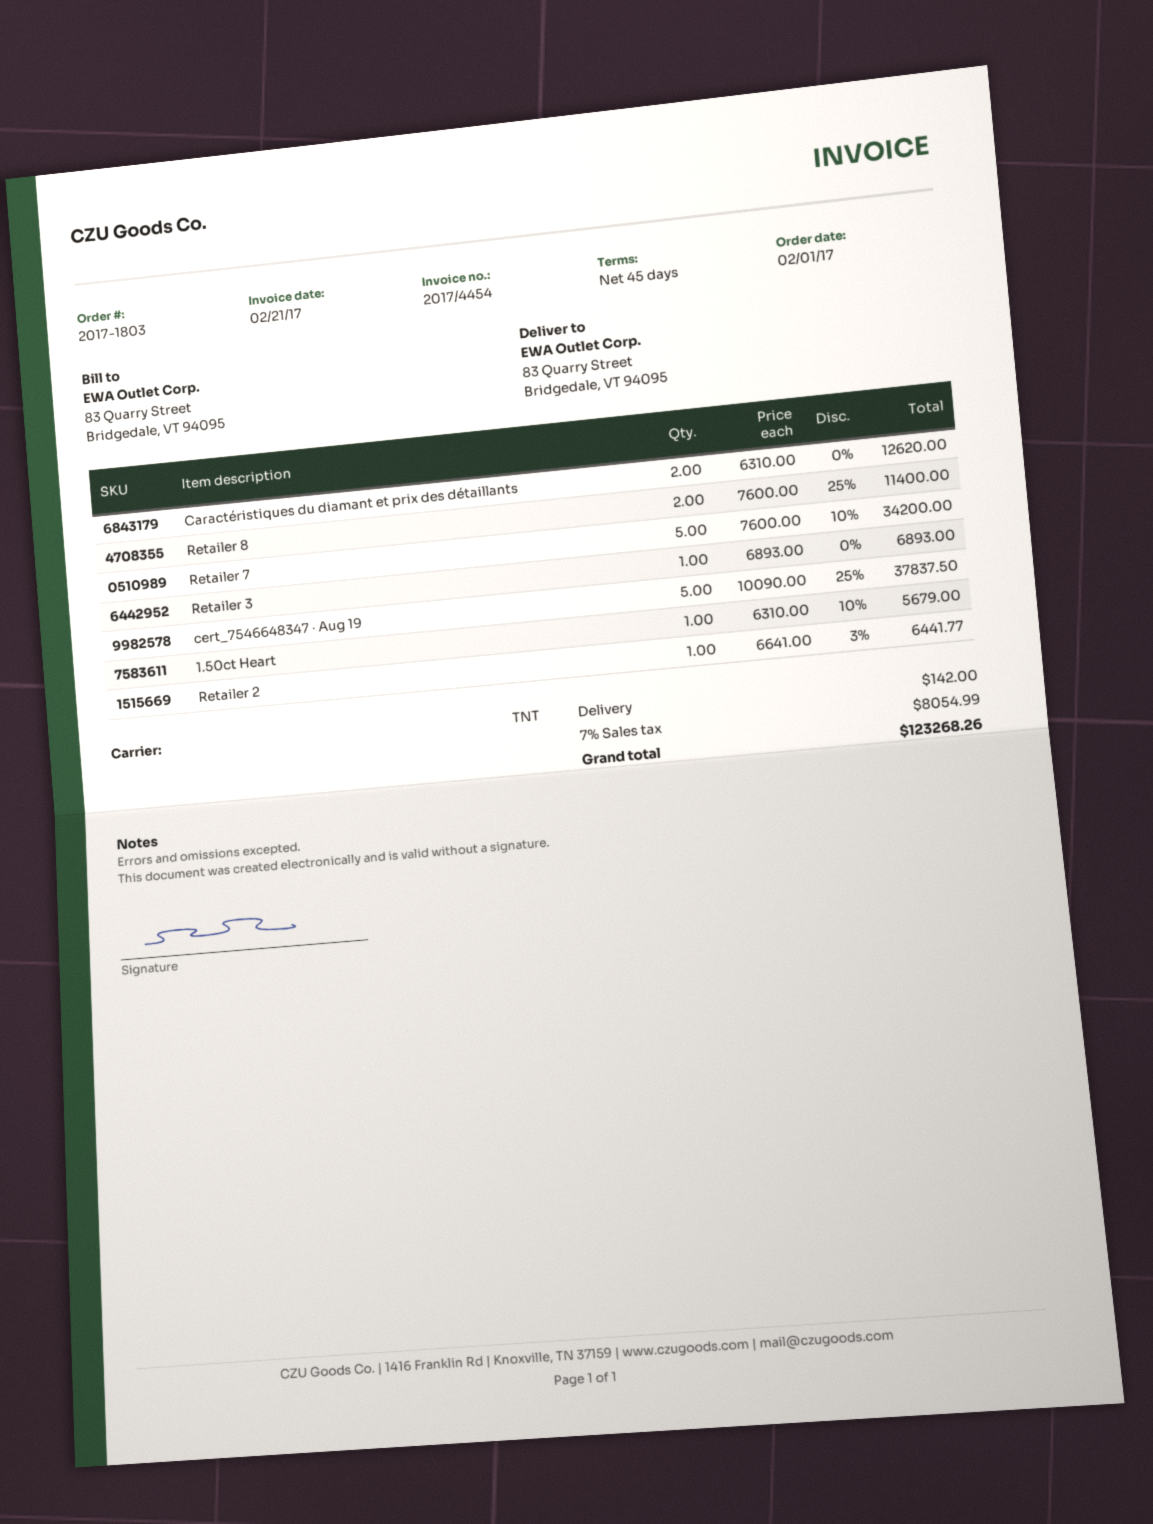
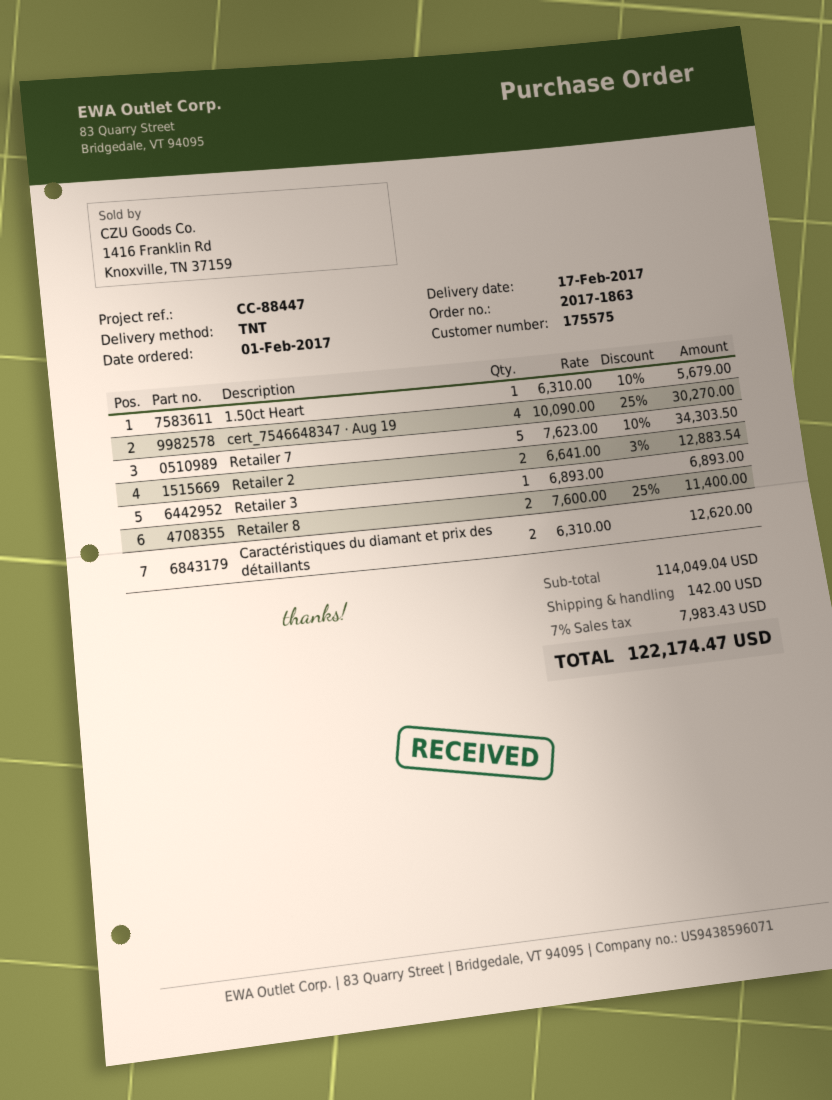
order number: 2017-1803 -> 2017-1863
Retailer 7: 5 x 7600.00 - 10% = 34200.00 -> 5 x 7623.00 - 10% = 34303.50
cert_7546648347 · Aug 19: 5 x 10090.00 - 25% = 37837.50 -> 4 x 10090.00 - 25% = 30270.00
Retailer 2: 1 x 6641.00 - 3% = 6441.77 -> 2 x 6641.00 - 3% = 12883.54
tax: 7% = 8054.99 -> 7% = 7983.43
total: 123268.26 -> 122174.47

